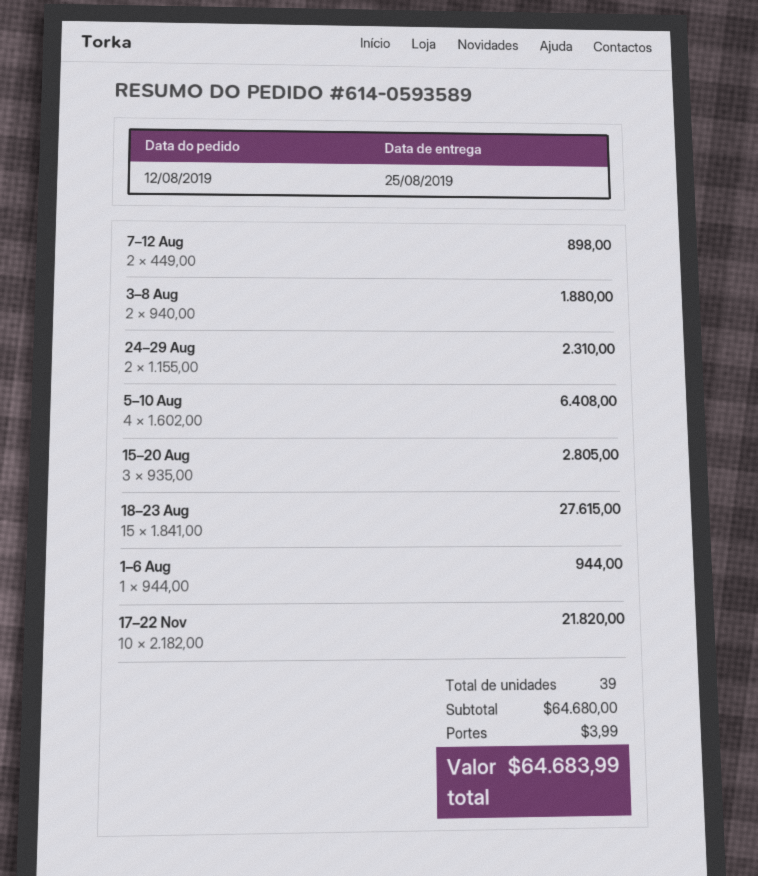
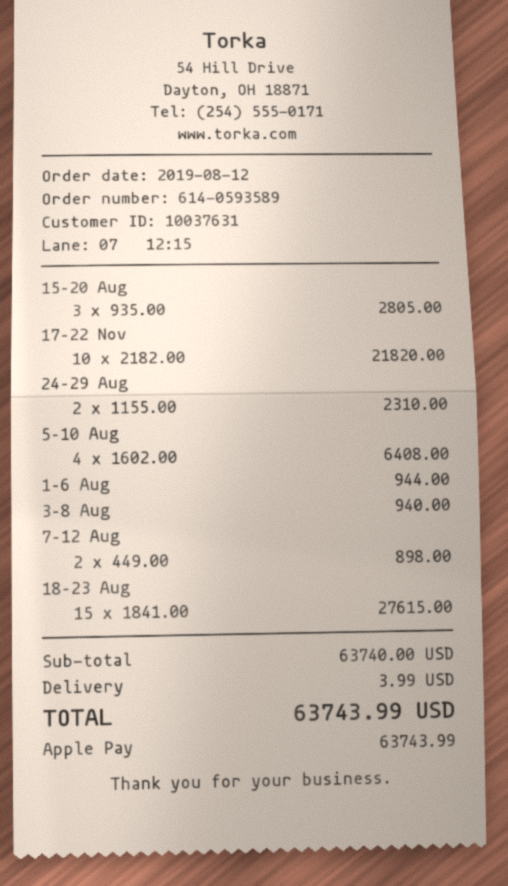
3–8 Aug: 2 x 940.00 = 1880.00 -> 1 x 940.00 = 940.00
subtotal: 64680.00 -> 63740.00
total: 64683.99 -> 63743.99

